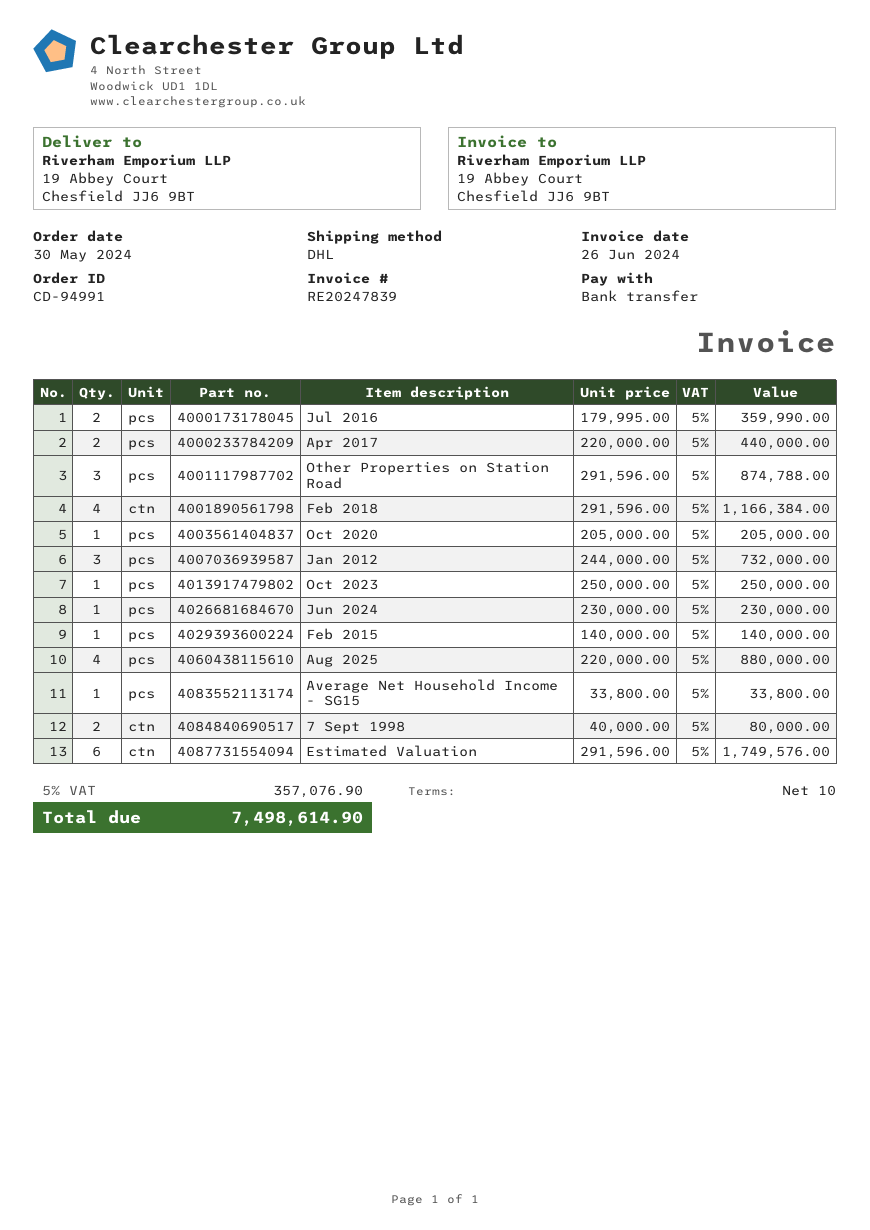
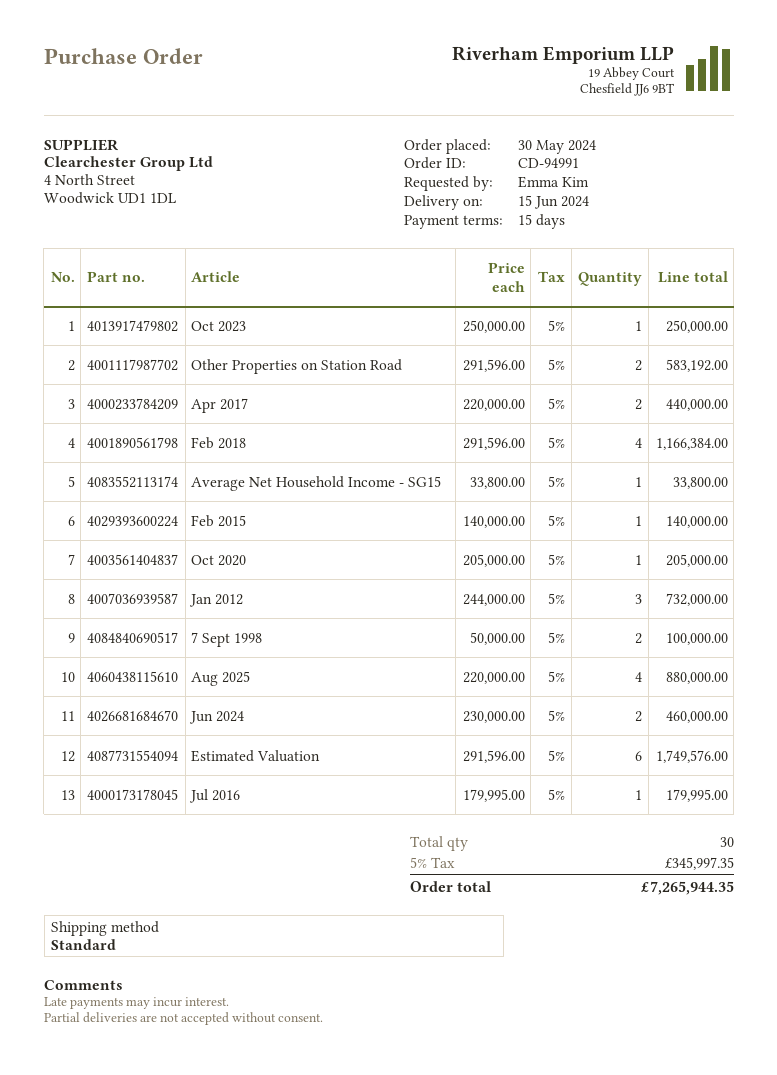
payment terms: 10 days -> 15 days
shipping method: DHL -> standard
Jul 2016: 2 x 179995.00 = 359990.00 -> 1 x 179995.00 = 179995.00
Other Properties on Station Road: 3 x 291596.00 = 874788.00 -> 2 x 291596.00 = 583192.00
Jun 2024: 1 x 230000.00 = 230000.00 -> 2 x 230000.00 = 460000.00
7 Sept 1998: 2 x 40000.00 = 80000.00 -> 2 x 50000.00 = 100000.00
tax: 5% = 357076.90 -> 5% = 345997.35
total: 7498614.90 -> 7265944.35

